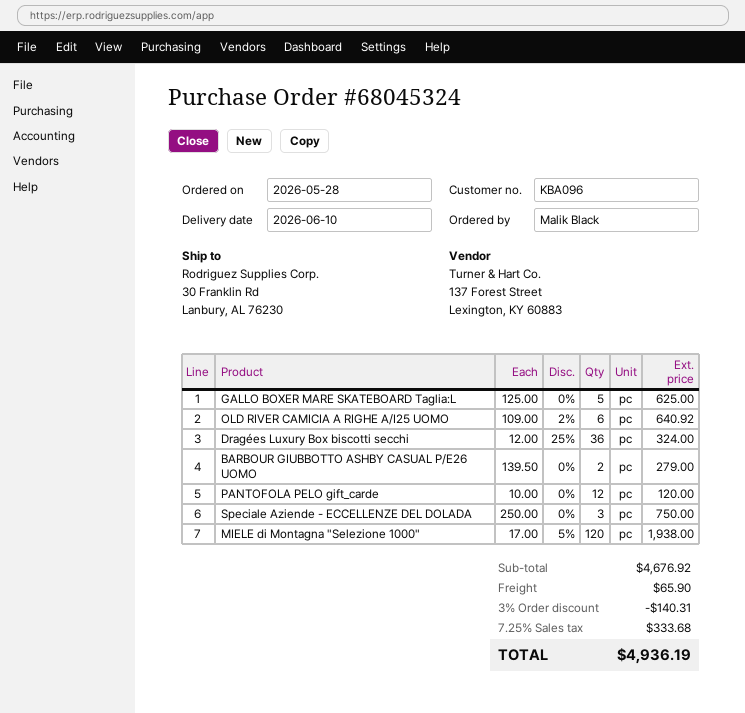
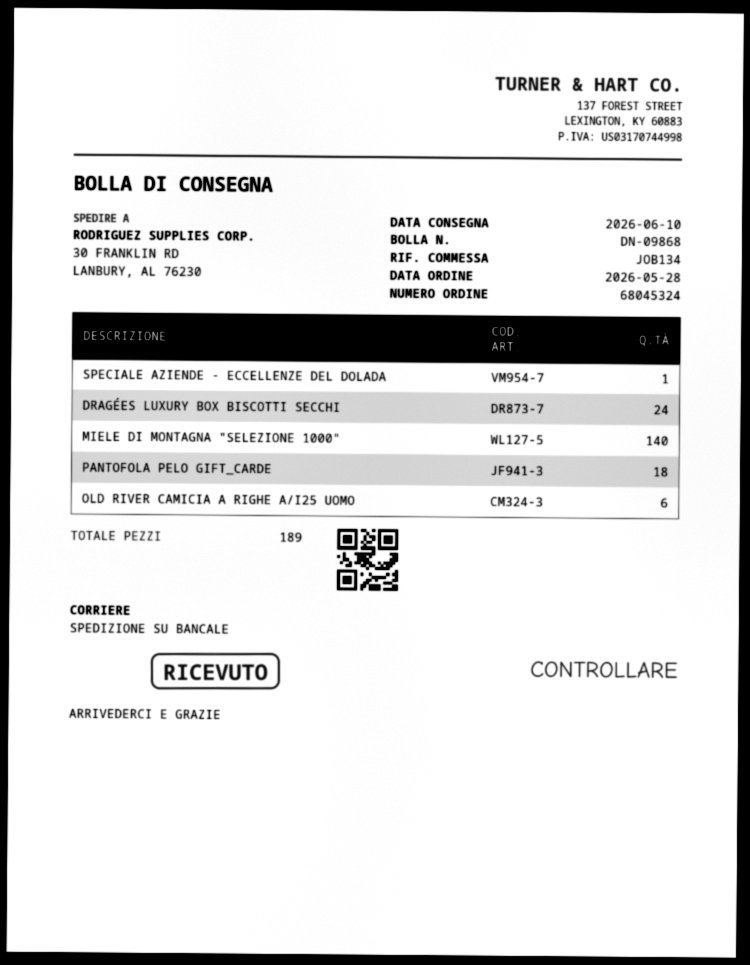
GALLO BOXER MARE SKATEBOARD Taglia:L: 5 -> none
Dragées Luxury Box biscotti secchi: 36 -> 24
BARBOUR GIUBBOTTO ASHBY CASUAL P/E26 UOMO: 2 -> none
PANTOFOLA PELO gift_carde: 12 -> 18
Speciale Aziende - ECCELLENZE DEL DOLADA: 3 -> 1
MIELE di Montagna "Selezione 1000": 120 -> 140

